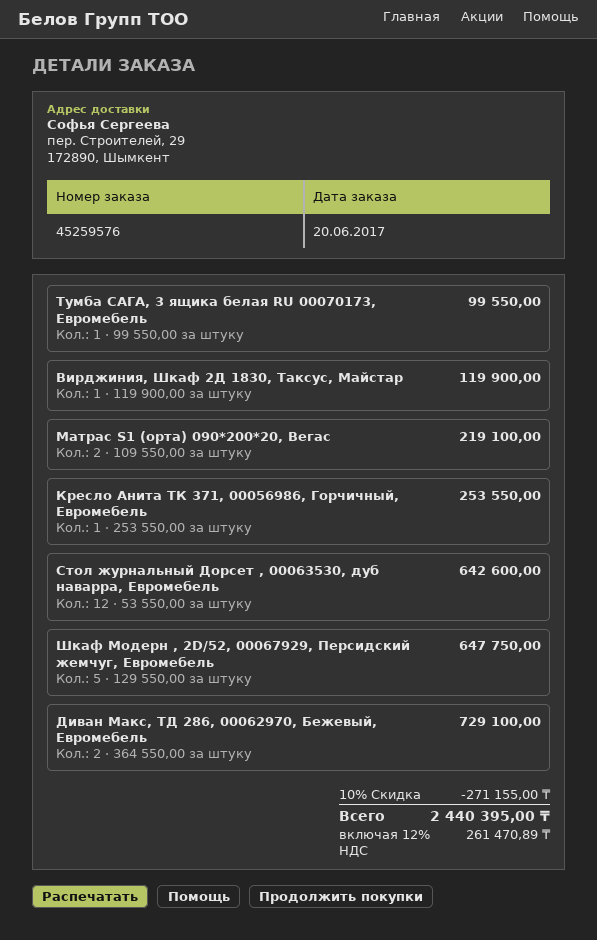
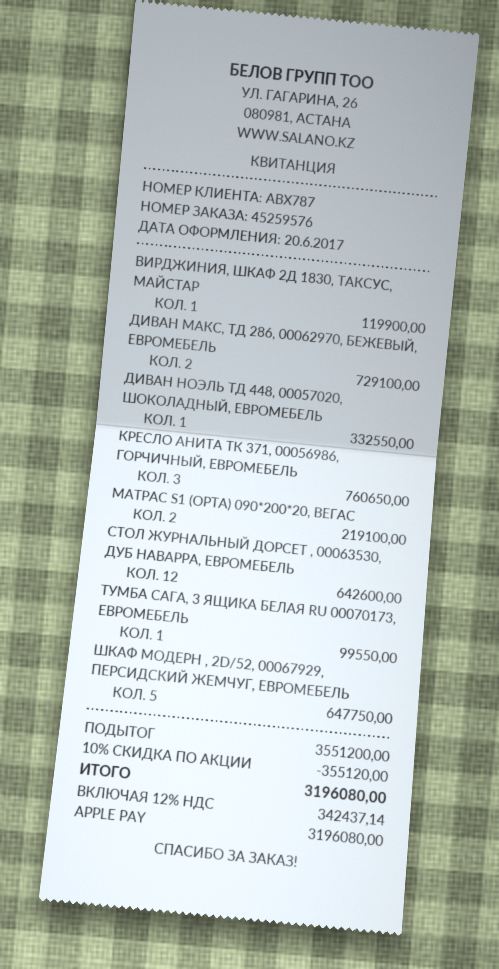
Кресло Анита ТК 371, 00056986, Горчичный, Евромебель: 1 for 253550.00 -> 3 for 760650.00
ДИВАН НОЭЛЬ ТД 448, 00057020, ШОКОЛАДНЫЙ, ЕВРОМЕБЕЛЬ: none -> 1 for 332550.00
discount: 10% = 271155.00 -> 10% = 355120.00
tax: 12% = 261470.89 -> 12% = 342437.14
total: 2440395.00 -> 3196080.00

